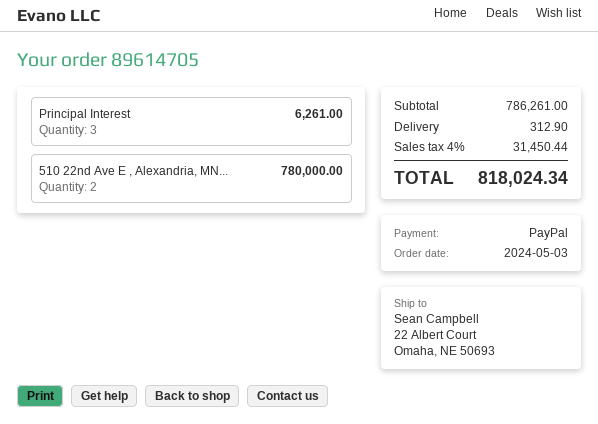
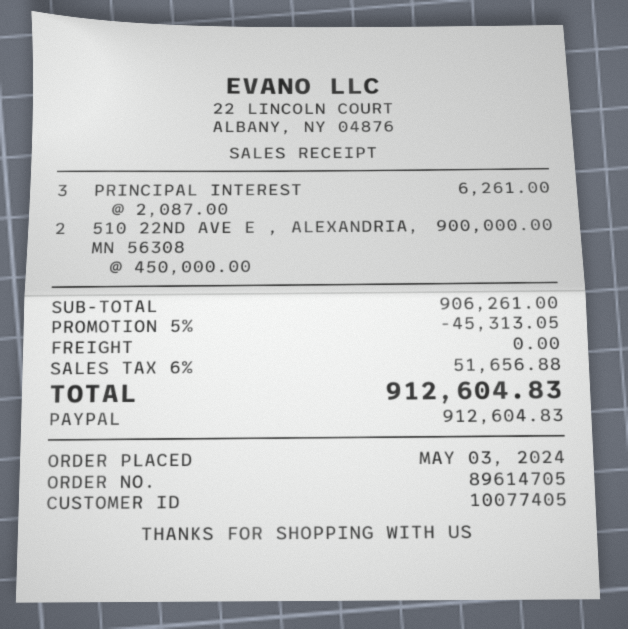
510 22nd Ave E , Alexandria, MN...: 2 for 780000.00 -> 2 for 900000.00
subtotal: 786261.00 -> 906261.00
discount: none -> 5% = 45313.05
shipping: 312.90 -> 0.00
tax: 4% = 31450.44 -> 6% = 51656.88
total: 818024.34 -> 912604.83

